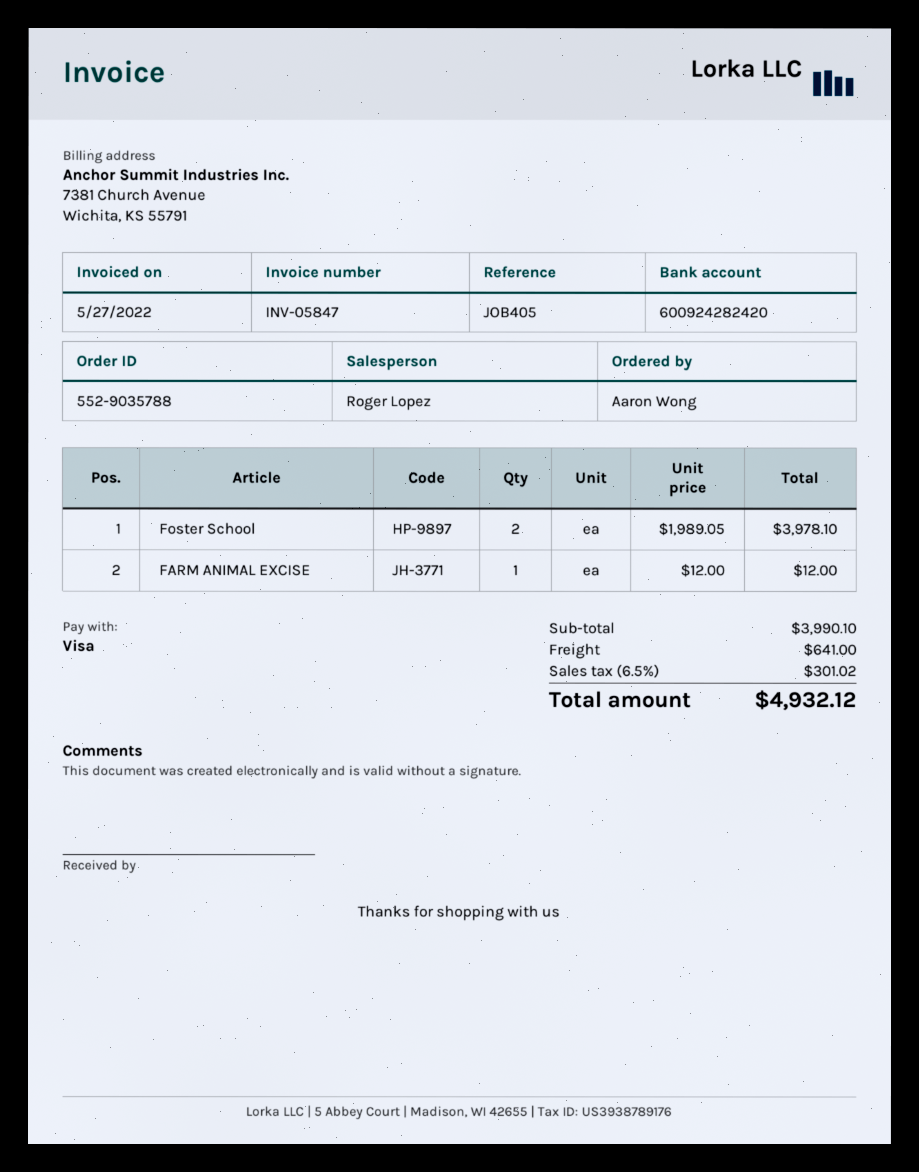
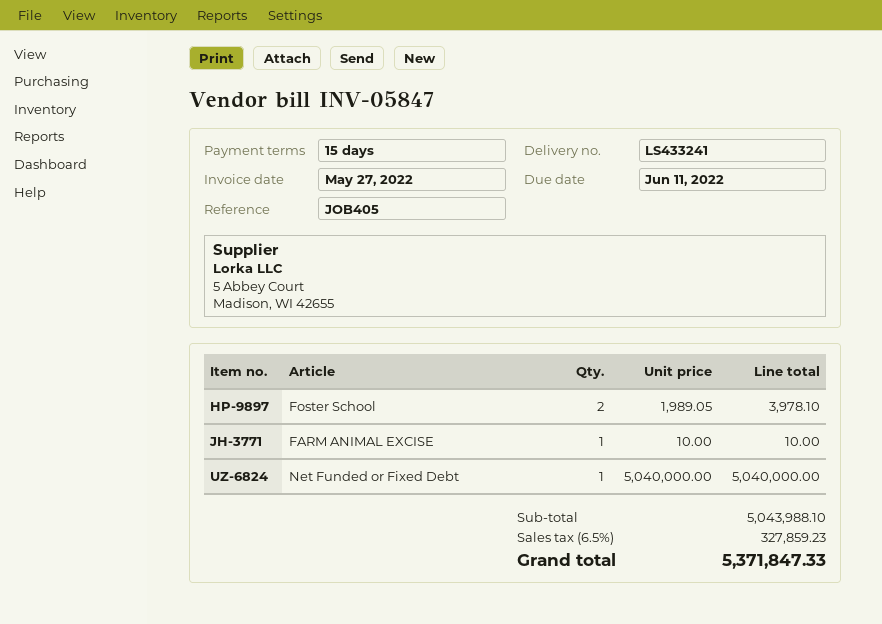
FARM ANIMAL EXCISE: 1 x 12.00 = 12.00 -> 1 x 10.00 = 10.00
Net Funded or Fixed Debt: none -> 1 x 5040000.00 = 5040000.00
subtotal: 3990.10 -> 5043988.10
shipping: 641.00 -> none
tax: 6.5% = 301.02 -> 6.5% = 327859.23
total: 4932.12 -> 5371847.33

